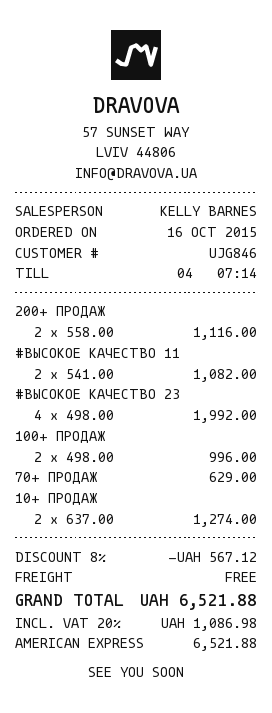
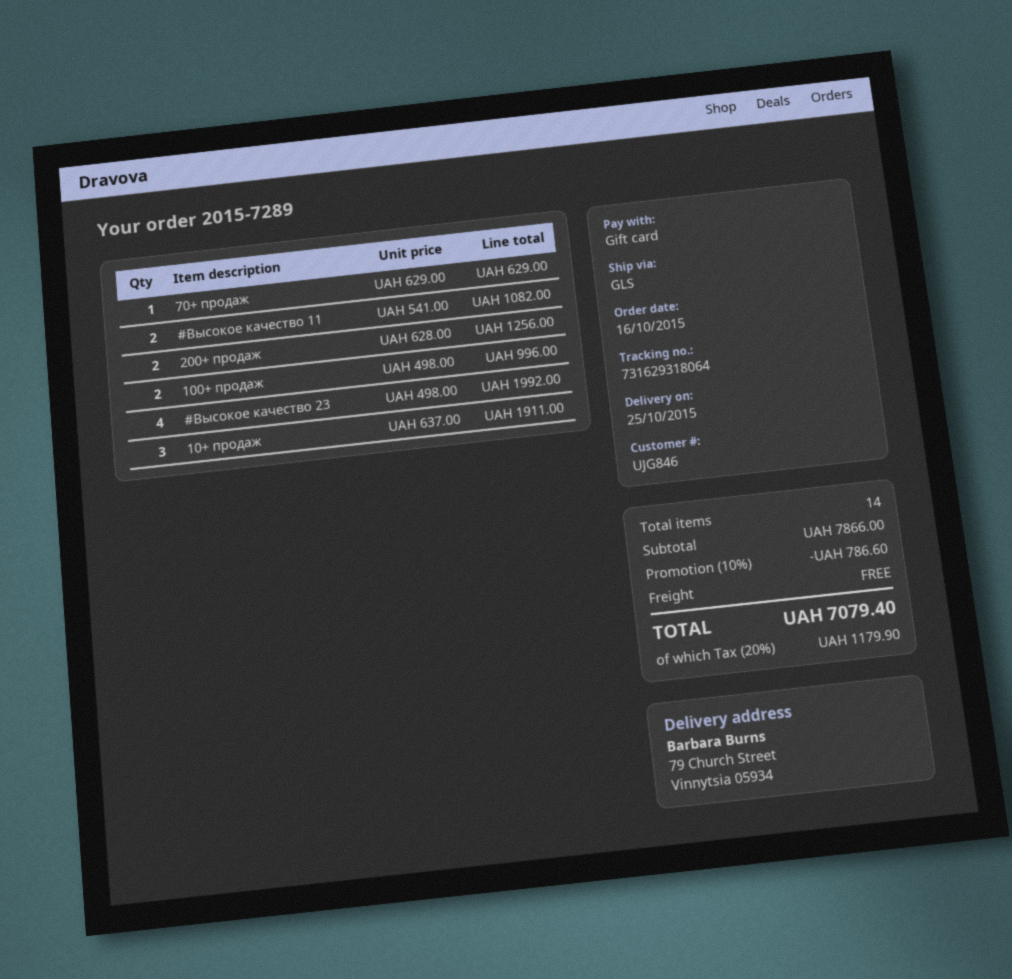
payment method: American Express -> gift card
200+ ПРОДАЖ: 2 x 558.00 = 1116.00 -> 2 x 628.00 = 1256.00
10+ ПРОДАЖ: 2 x 637.00 = 1274.00 -> 3 x 637.00 = 1911.00
discount: 8% = 567.12 -> 10% = 786.60
tax: 20% = 1086.98 -> 20% = 1179.90
total: 6521.88 -> 7079.40

